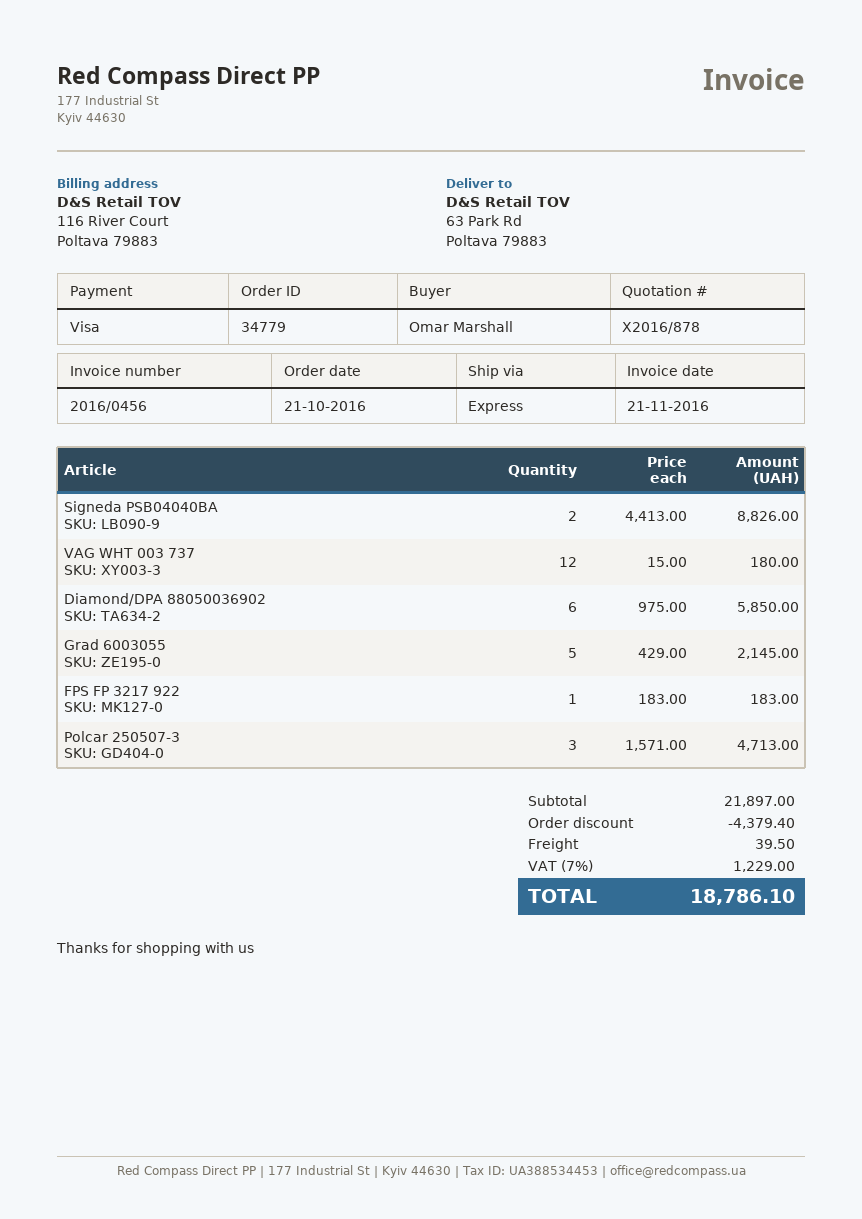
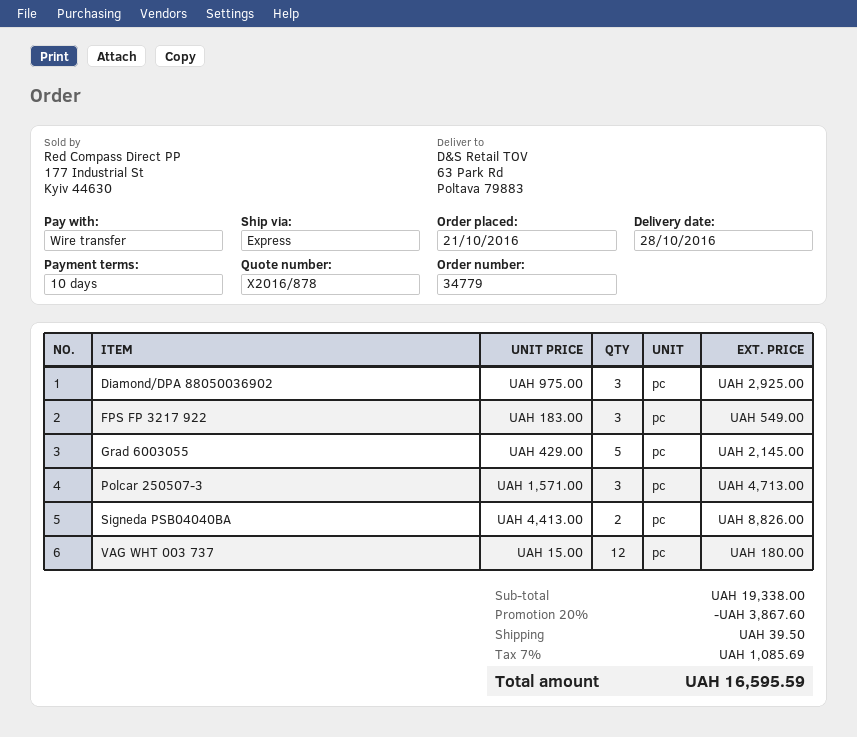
payment method: Visa -> bank transfer
Diamond/DPA 88050036902: 6 x 975.00 = 5850.00 -> 3 x 975.00 = 2925.00
FPS FP 3217 922: 1 x 183.00 = 183.00 -> 3 x 183.00 = 549.00
subtotal: 21897.00 -> 19338.00
discount: 4379.40 -> 3867.60
tax: 7% = 1229.00 -> 7% = 1085.69
total: 18786.10 -> 16595.59

